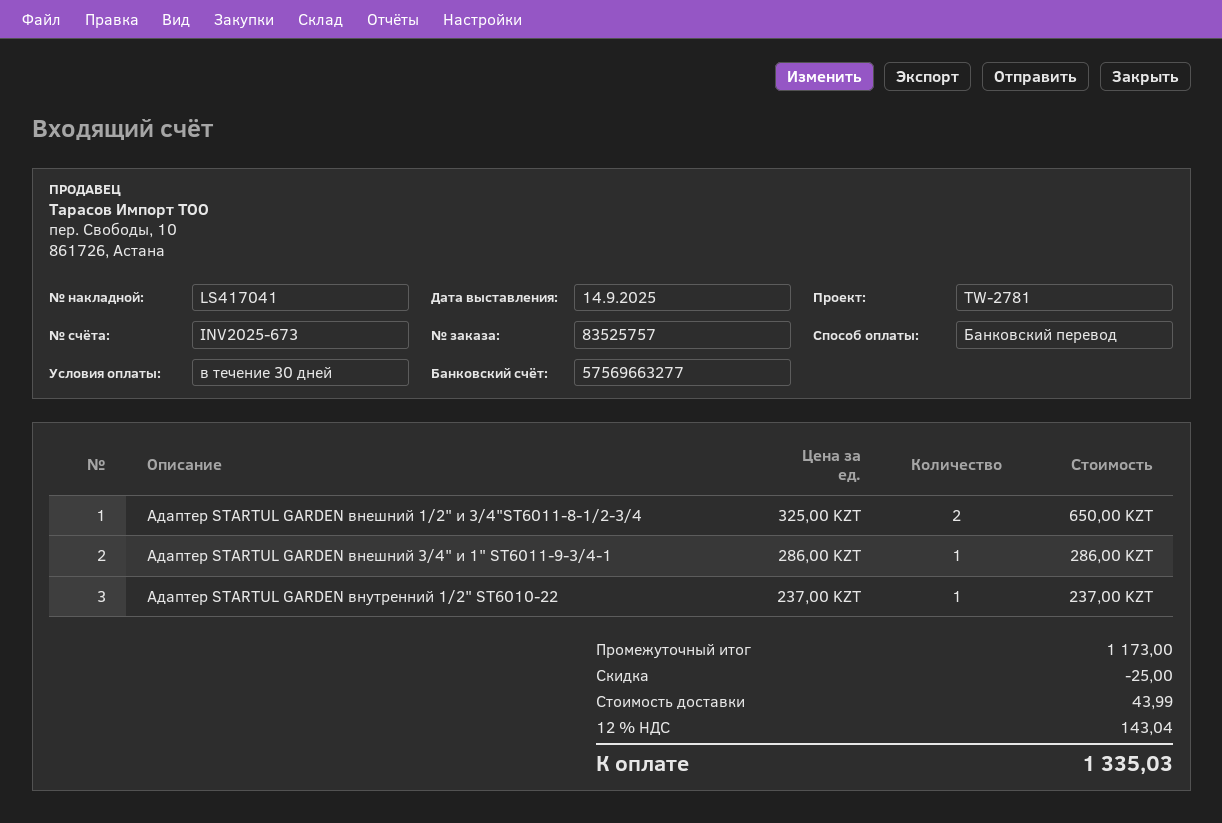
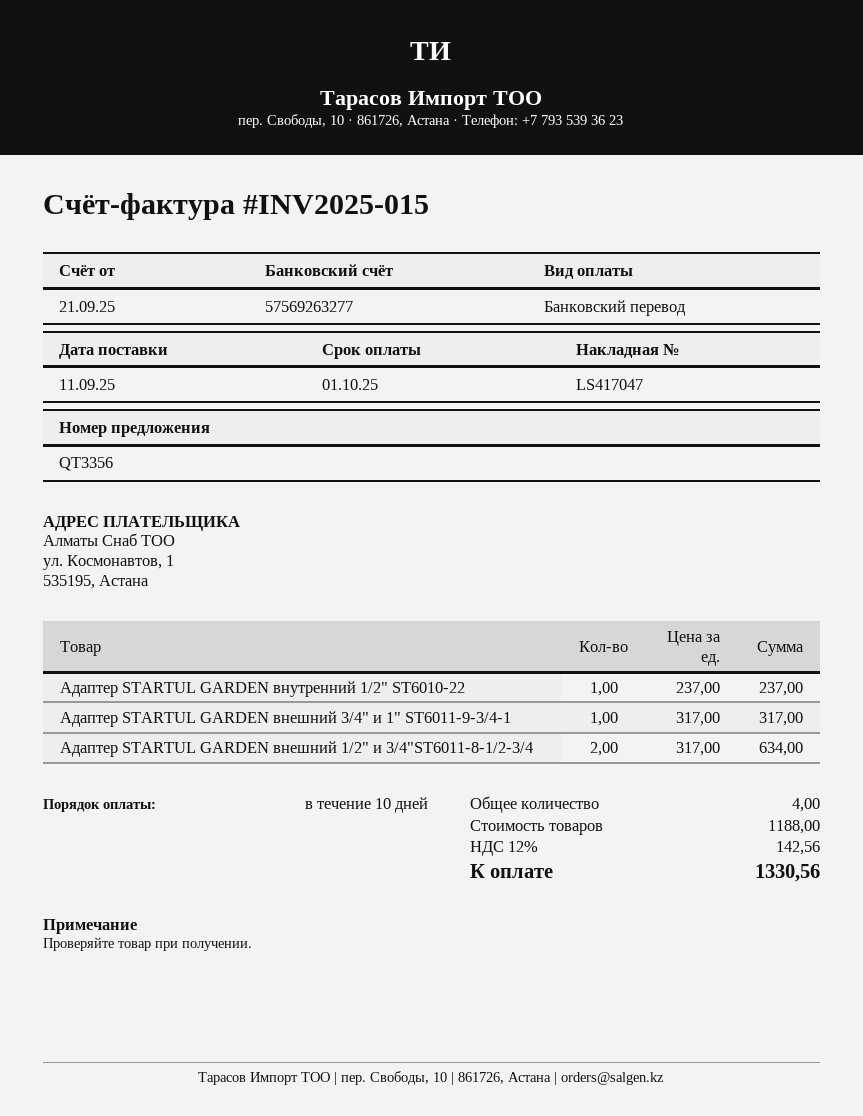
delivery note number: LS417041 -> LS417047
invoice number: INV2025-673 -> INV2025-015
invoice date: 2025-09-14 -> 2025-09-21
payment terms: 30 days -> 10 days
bank account: 57569663277 -> 57569263277
Адаптер STARTUL GARDEN внешний 1/2" и 3/4"ST6011-8-1/2-3/4: 2 x 325.00 = 650.00 -> 2 x 317.00 = 634.00
Адаптер STARTUL GARDEN внешний 3/4" и 1" ST6011-9-3/4-1: 1 x 286.00 = 286.00 -> 1 x 317.00 = 317.00
subtotal: 1173.00 -> 1188.00
discount: 25.00 -> none
shipping: 43.99 -> none
tax: 12% = 143.04 -> 12% = 142.56
total: 1335.03 -> 1330.56

